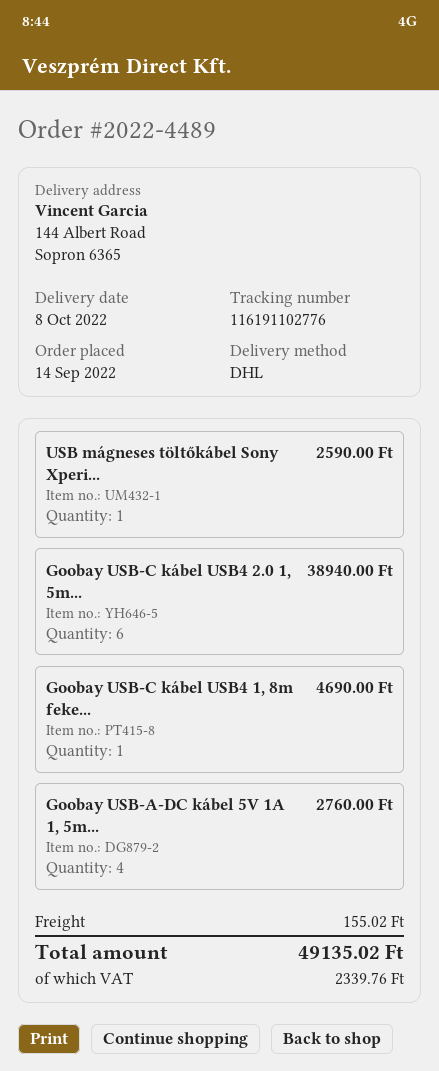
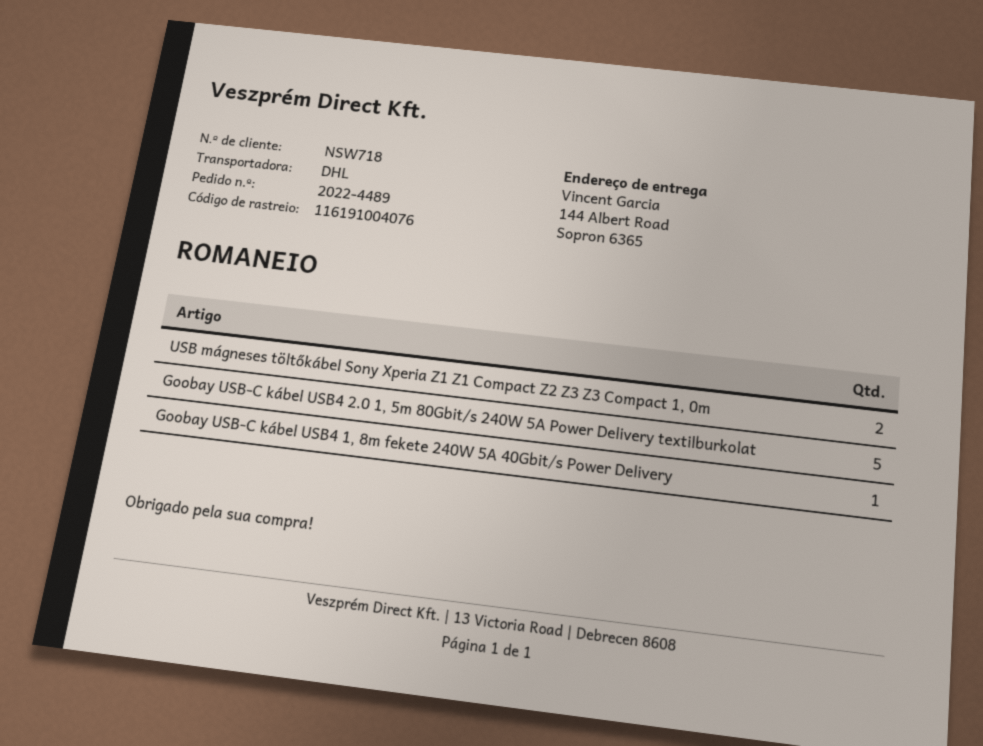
tracking number: 116191102776 -> 116191004076
USB mágneses töltőkábel Sony Xperi...: 1 -> 2
Goobay USB-C kábel USB4 2.0 1, 5m...: 6 -> 5
Goobay USB-A-DC kábel 5V 1A 1, 5m...: 4 -> none

